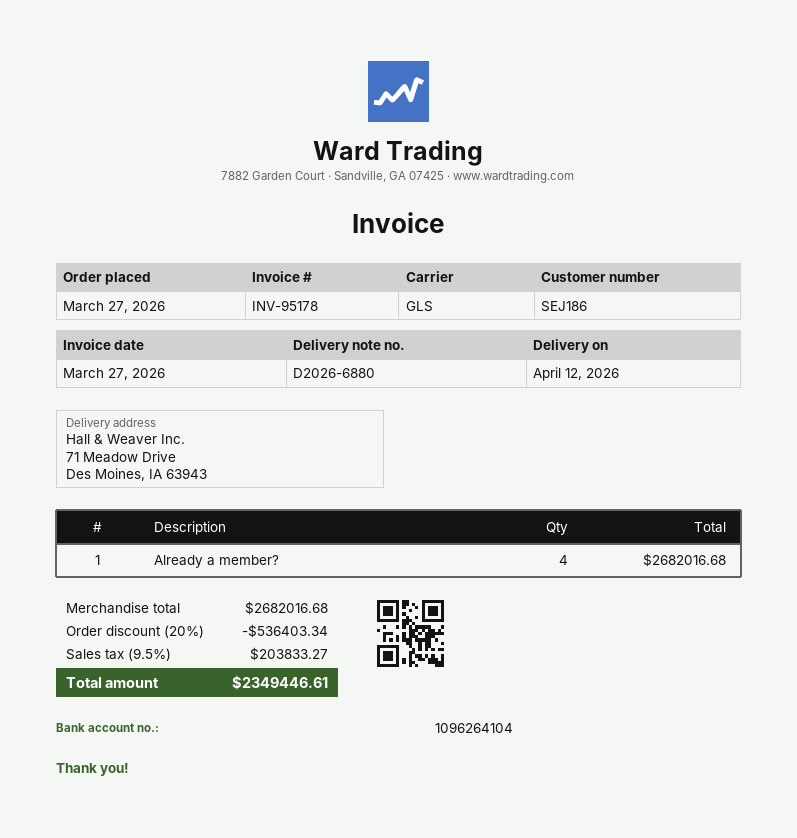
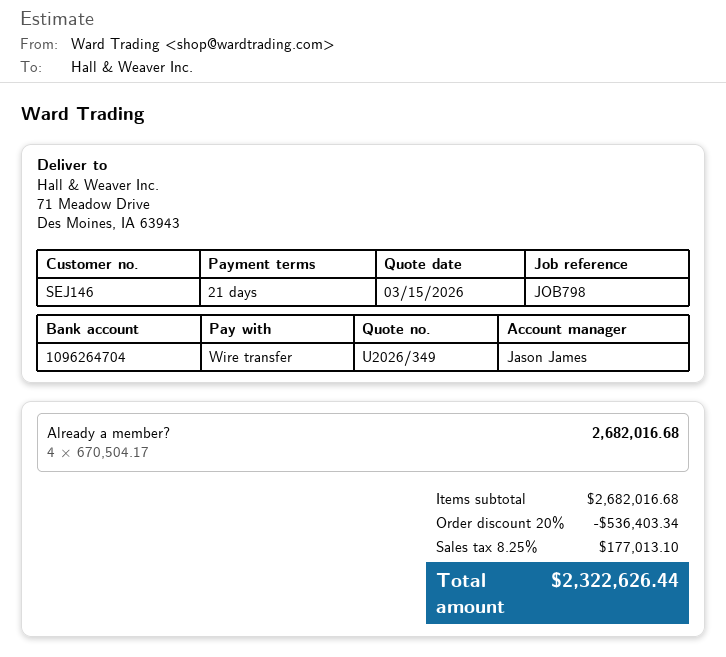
customer number: SEJ186 -> SEJ146
bank account: 1096264104 -> 1096264704
tax: 9.5% = 203833.27 -> 8.25% = 177013.10
total: 2349446.61 -> 2322626.44

